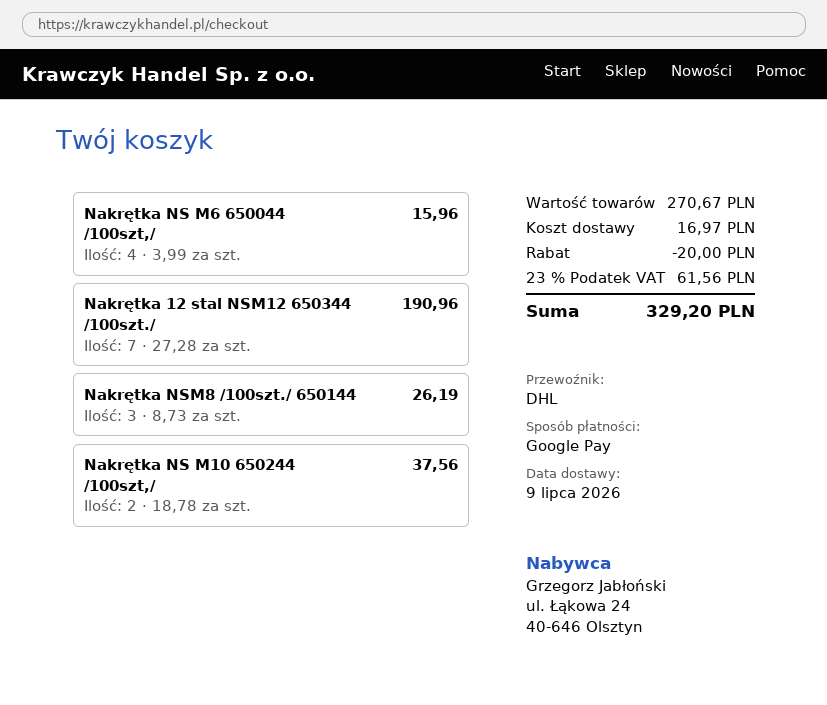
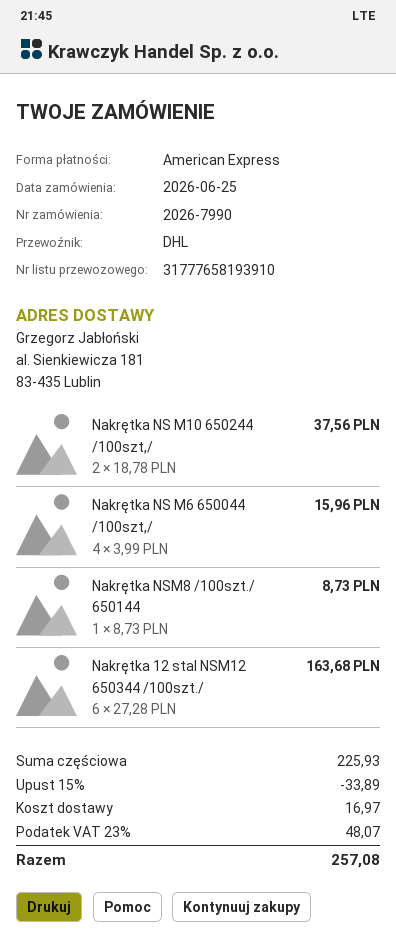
payment method: Google Pay -> American Express
Nakrętka 12 stal NSM12 650344 /100szt./: 7 x 27.28 = 190.96 -> 6 x 27.28 = 163.68
Nakrętka NSM8 /100szt./ 650144: 3 x 8.73 = 26.19 -> 1 x 8.73 = 8.73
subtotal: 270.67 -> 225.93
discount: 20.00 -> 33.89
tax: 23% = 61.56 -> 23% = 48.07
total: 329.20 -> 257.08

